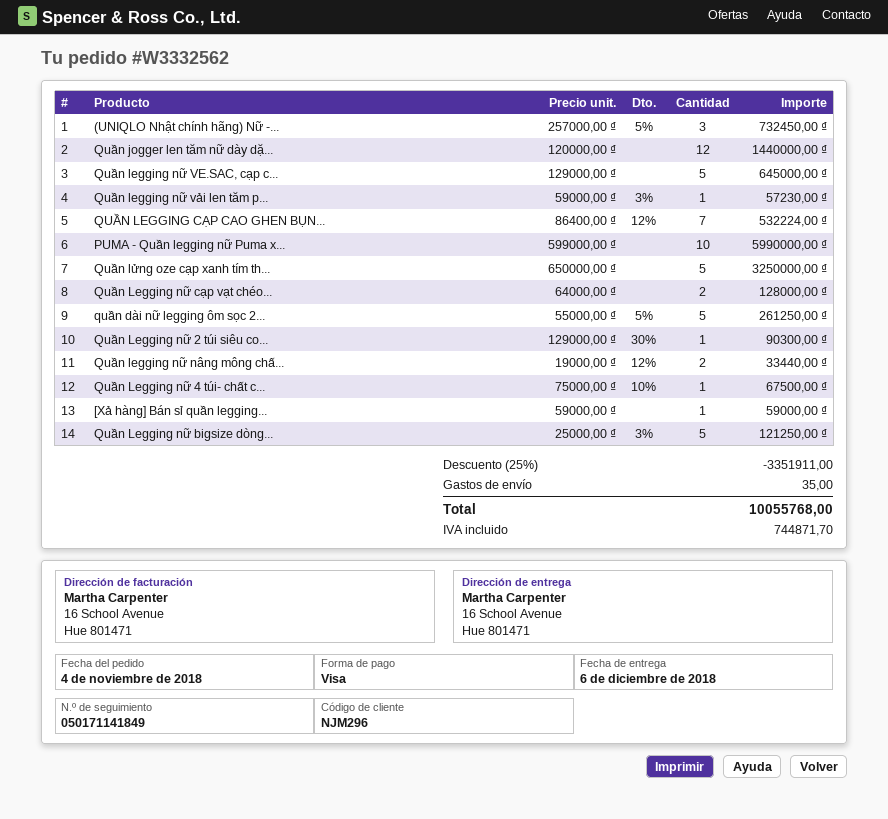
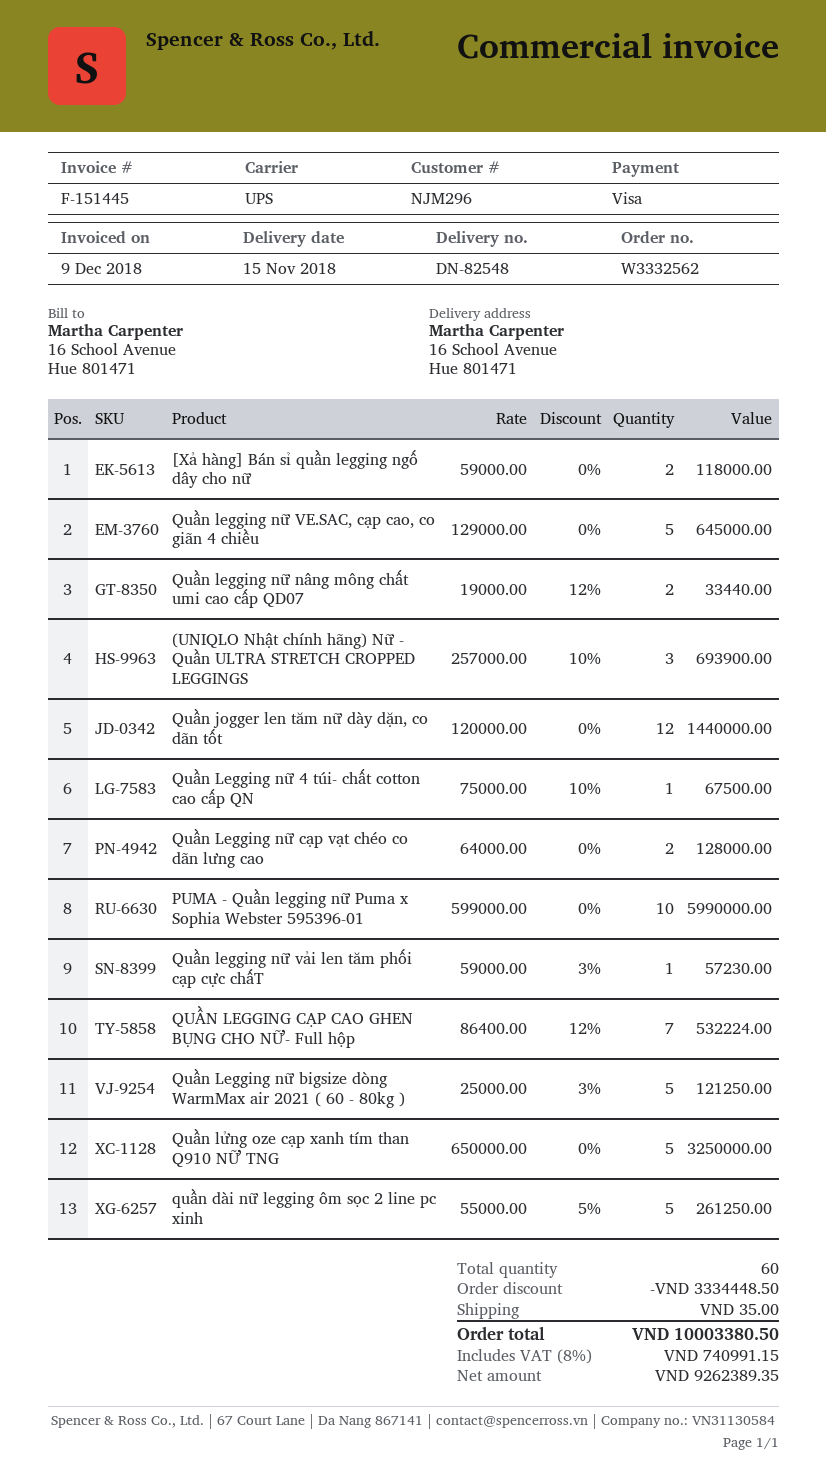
delivery date: 2018-12-06 -> 2018-11-15
(UNIQLO Nhật chính hãng) Nữ -...: 3 x 257000.00 - 5% = 732450.00 -> 3 x 257000.00 - 10% = 693900.00
Quần Legging nữ 2 túi siêu co...: 1 x 129000.00 - 30% = 90300.00 -> none
[Xả hàng] Bán sỉ quần legging...: 1 x 59000.00 = 59000.00 -> 2 x 59000.00 = 118000.00
discount: 3351911.00 -> 3334448.50
tax: 744871.70 -> 740991.15
total: 10055768.00 -> 10003380.50

